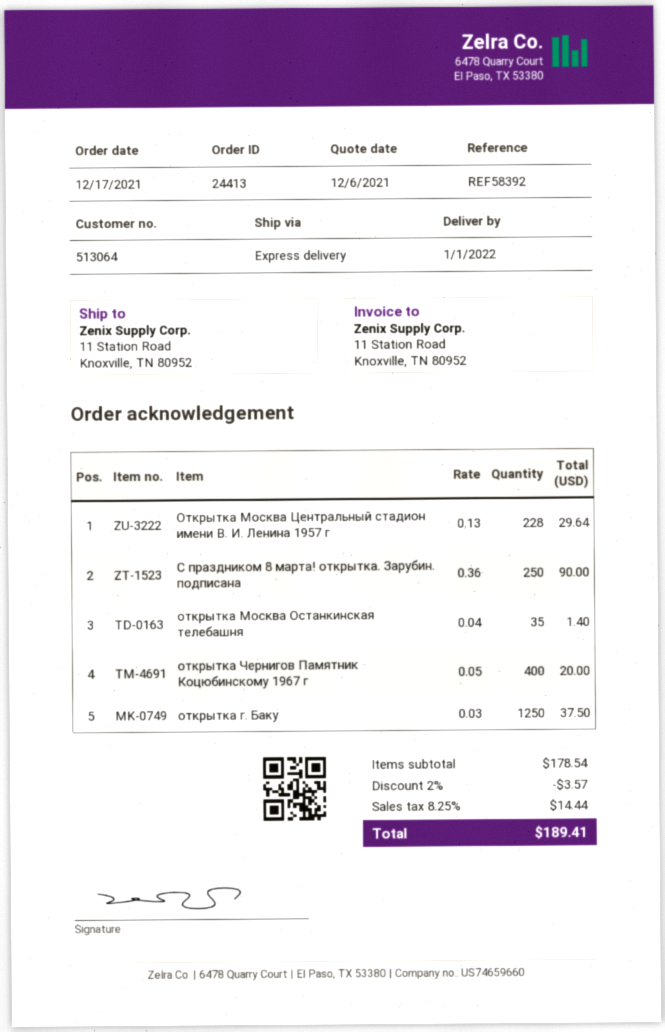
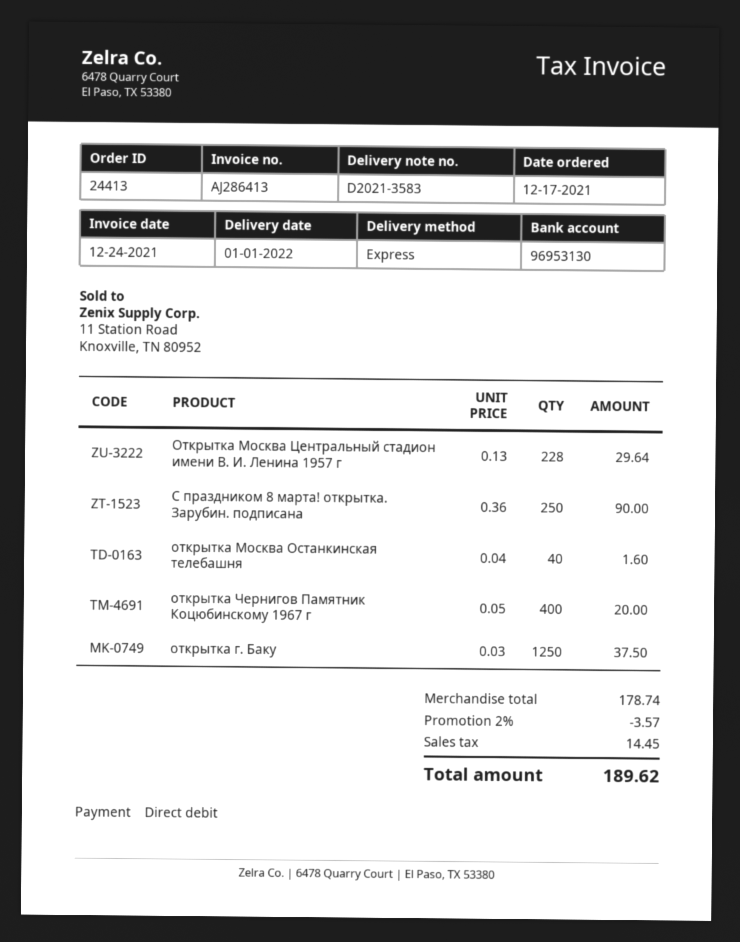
открытка Москва Останкинская телебашня: 35 x 0.04 = 1.40 -> 40 x 0.04 = 1.60
subtotal: 178.54 -> 178.74
tax: 14.44 -> 14.45
total: 189.41 -> 189.62

